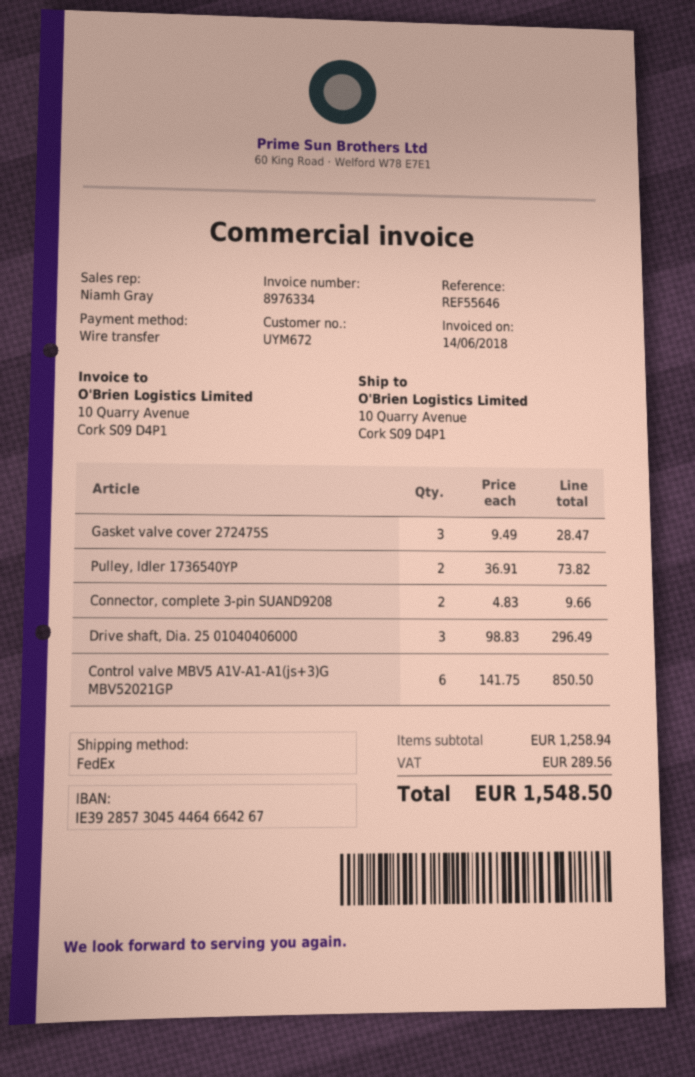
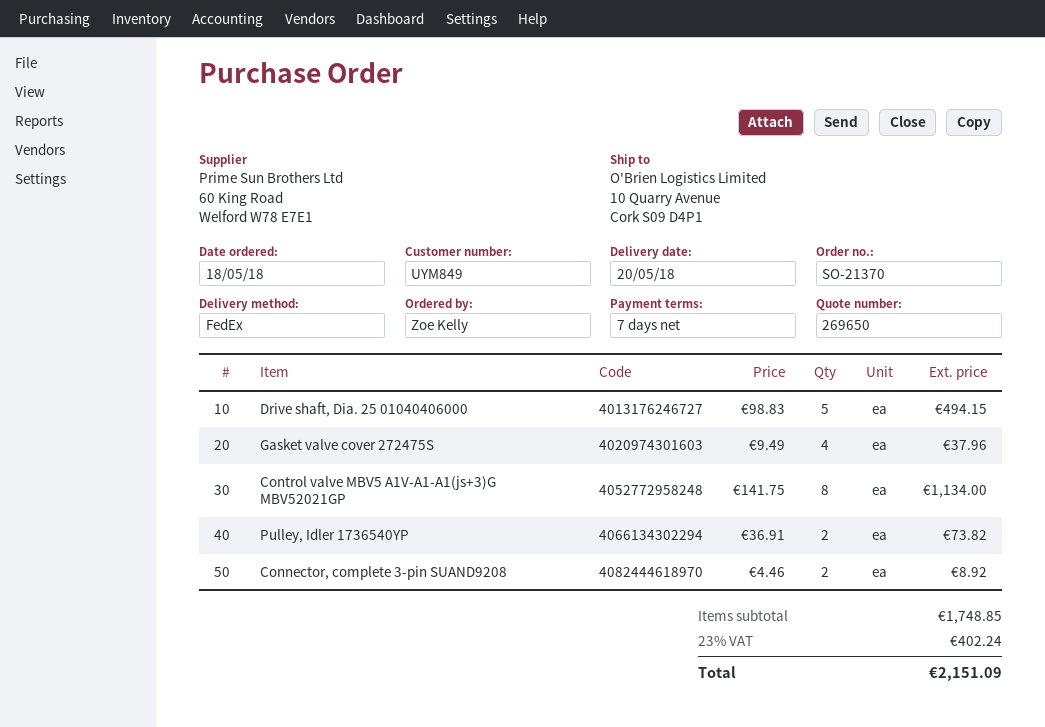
customer number: UYM672 -> UYM849
Gasket valve cover 272475S: 3 x 9.49 = 28.47 -> 4 x 9.49 = 37.96
Connector, complete 3-pin SUAND9208: 2 x 4.83 = 9.66 -> 2 x 4.46 = 8.92
Drive shaft, Dia. 25 01040406000: 3 x 98.83 = 296.49 -> 5 x 98.83 = 494.15
Control valve MBV5 A1V-A1-A1(js+3)G MBV52021GP: 6 x 141.75 = 850.50 -> 8 x 141.75 = 1134.00
subtotal: 1258.94 -> 1748.85
tax: 289.56 -> 402.24
total: 1548.50 -> 2151.09

